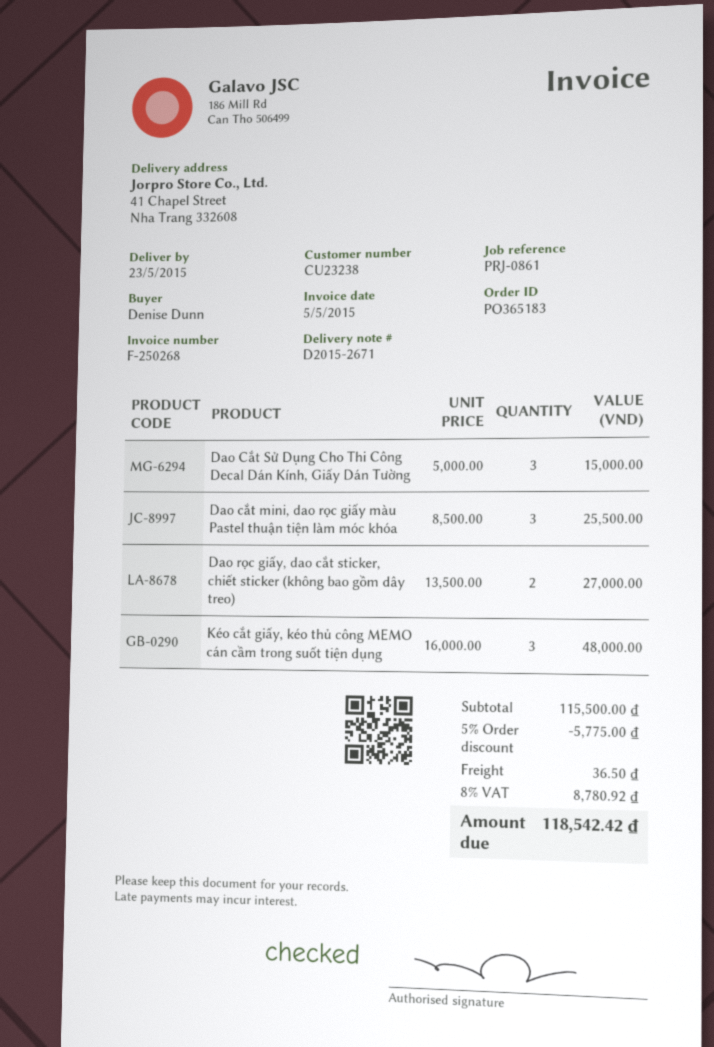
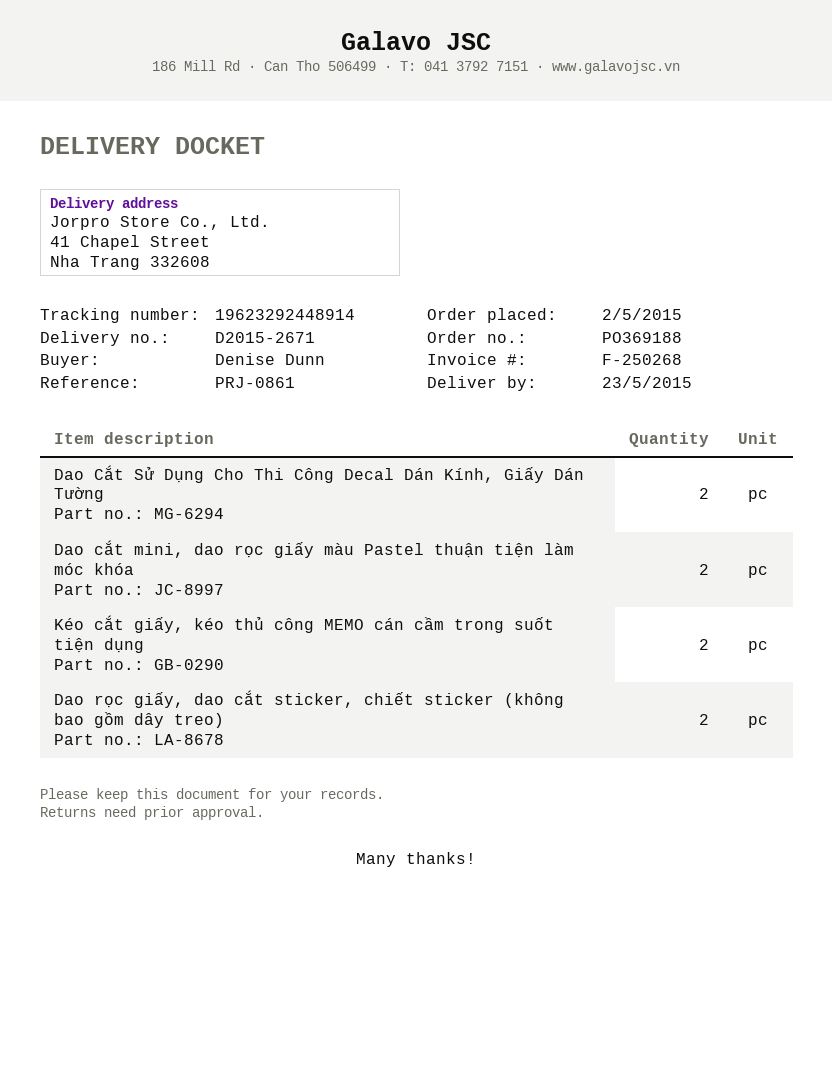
order number: PO365183 -> PO369188
Dao Cắt Sử Dụng Cho Thi Công Decal Dán Kính, Giấy Dán Tường: 3 -> 2
Dao cắt mini, dao rọc giấy màu Pastel thuận tiện làm móc khóa: 3 -> 2
Kéo cắt giấy, kéo thủ công MEMO cán cầm trong suốt tiện dụng: 3 -> 2

